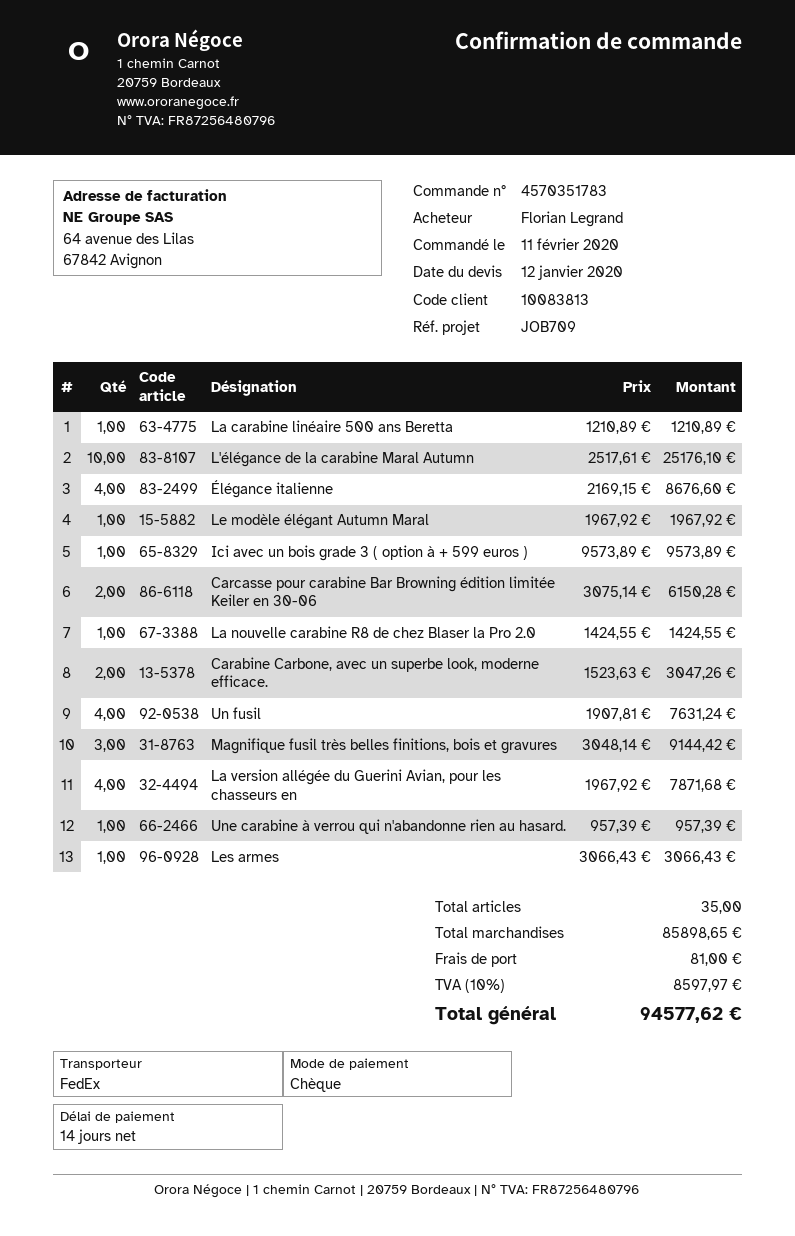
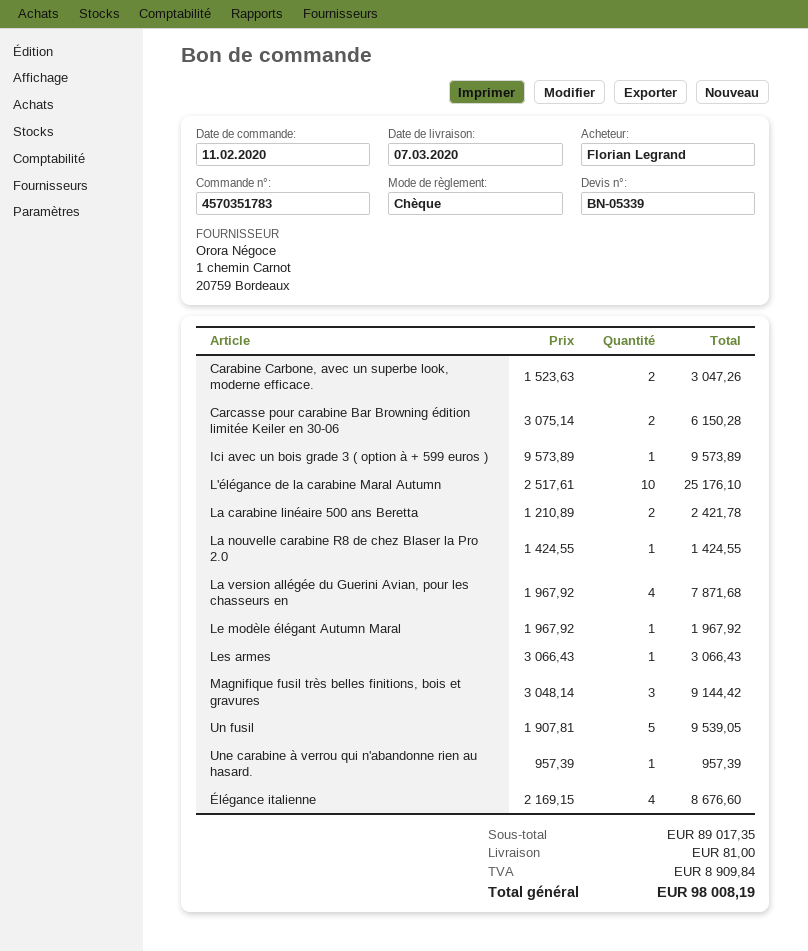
La carabine linéaire 500 ans Beretta: 1 x 1210.89 = 1210.89 -> 2 x 1210.89 = 2421.78
Un fusil: 4 x 1907.81 = 7631.24 -> 5 x 1907.81 = 9539.05
subtotal: 85898.65 -> 89017.35
tax: 8597.97 -> 8909.84
total: 94577.62 -> 98008.19

